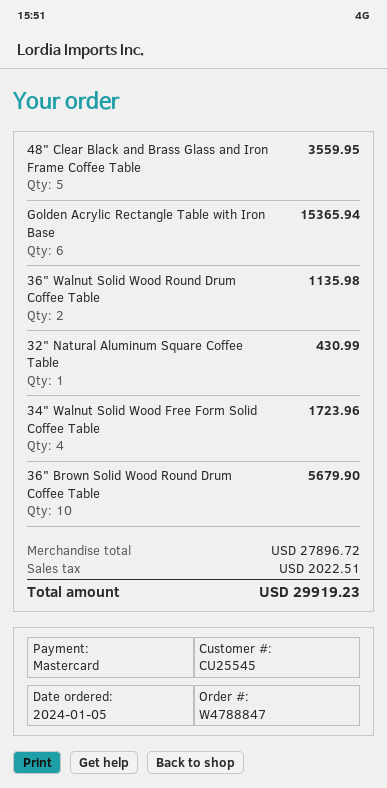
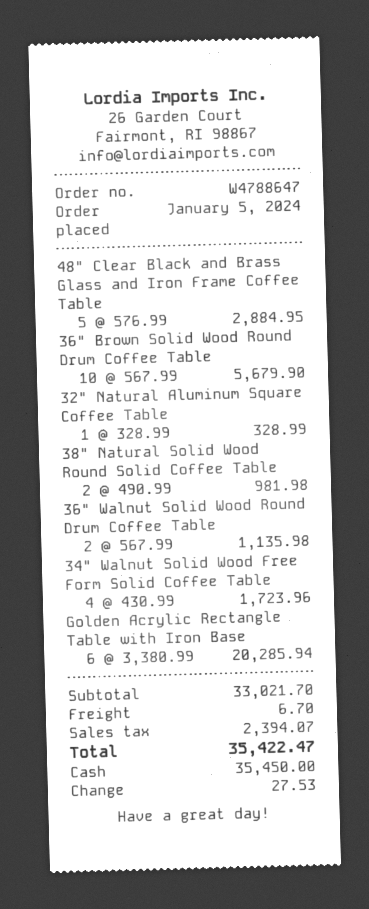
order number: W4788847 -> W4788647
payment method: Mastercard -> cash
48" Clear Black and Brass Glass and Iron Frame Coffee Table: 5 for 3559.95 -> 5 for 2884.95
Golden Acrylic Rectangle Table with Iron Base: 6 for 15365.94 -> 6 for 20285.94
32" Natural Aluminum Square Coffee Table: 1 for 430.99 -> 1 for 328.99
38" Natural Solid Wood Round Solid Coffee Table: none -> 2 for 981.98
subtotal: 27896.72 -> 33021.70
shipping: none -> 6.70
tax: 2022.51 -> 2394.07
total: 29919.23 -> 35422.47

